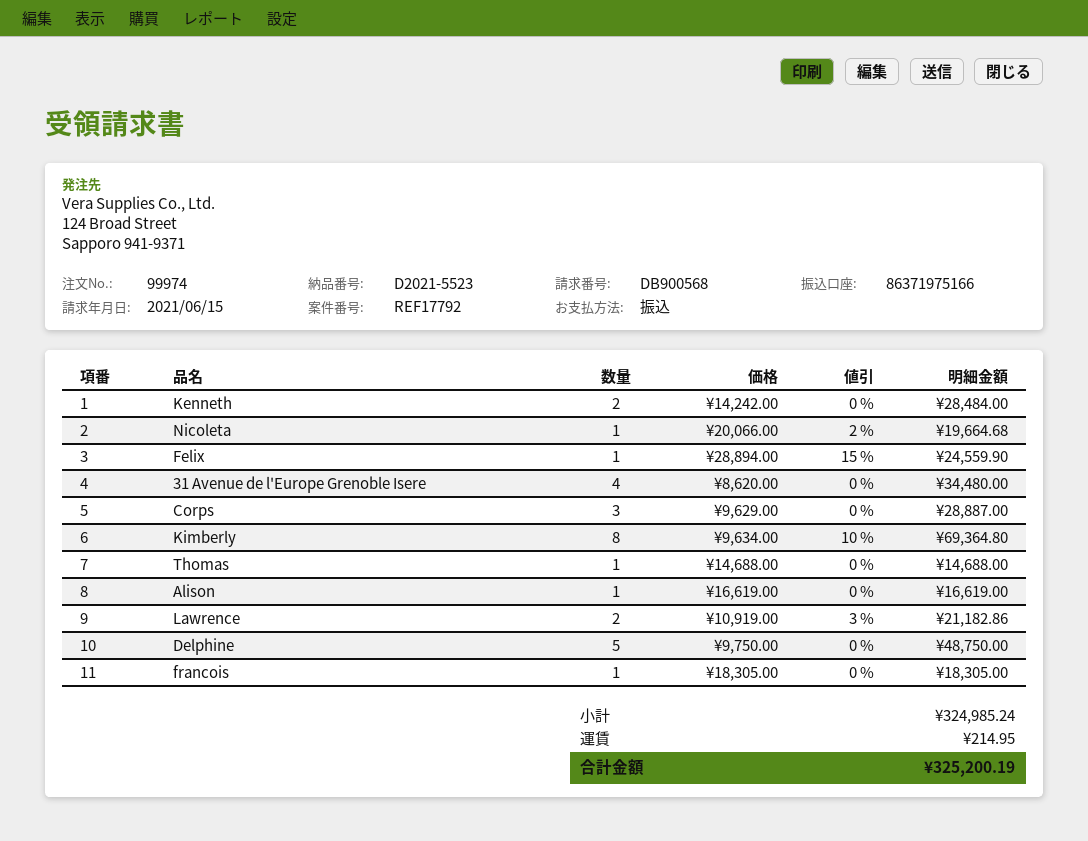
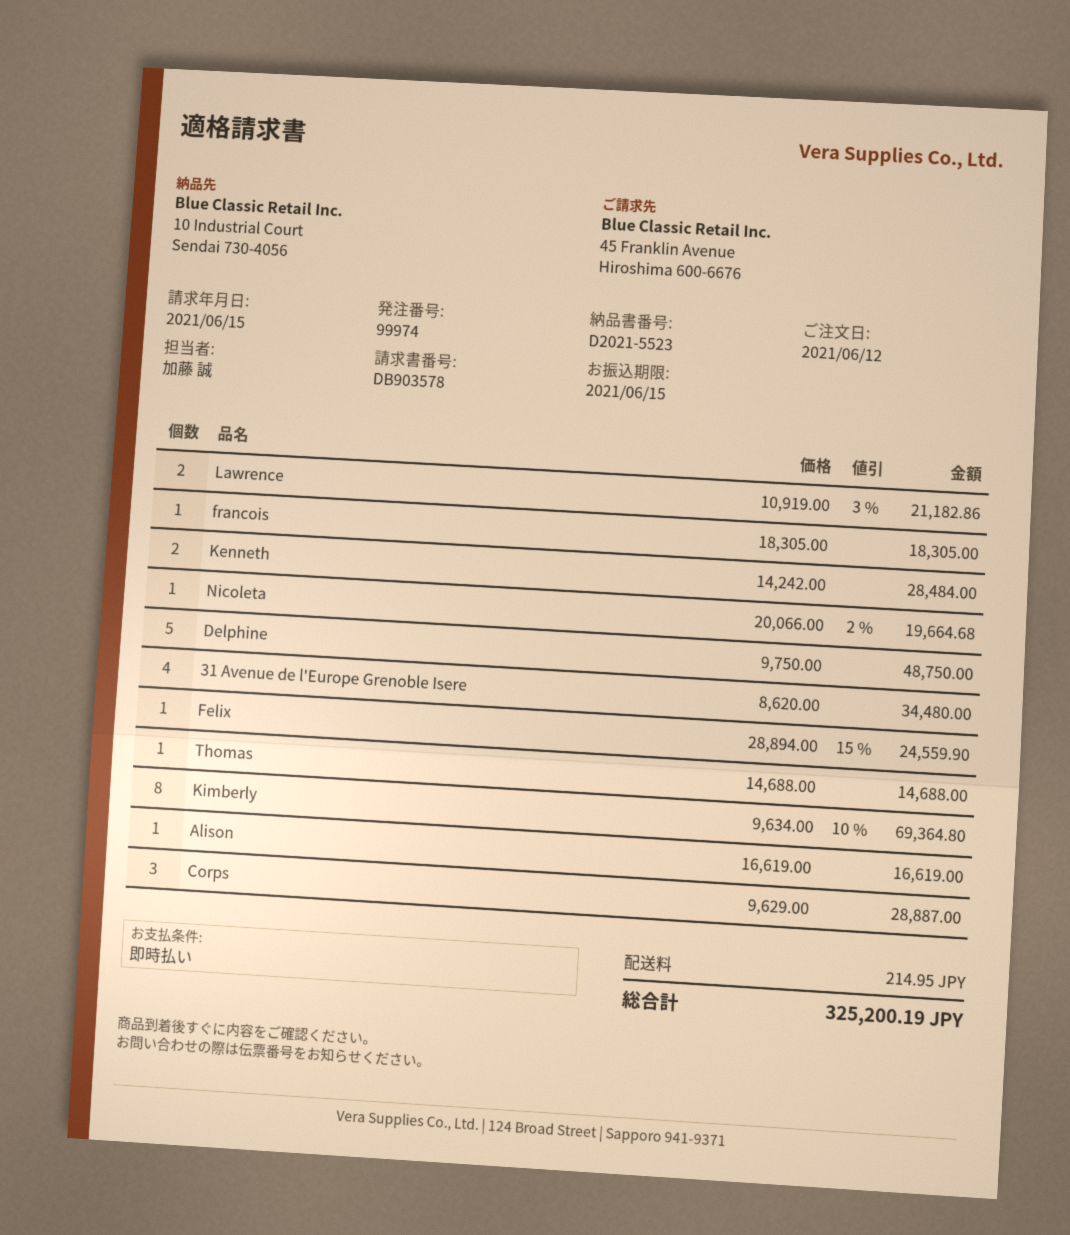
invoice number: DB900568 -> DB903578

